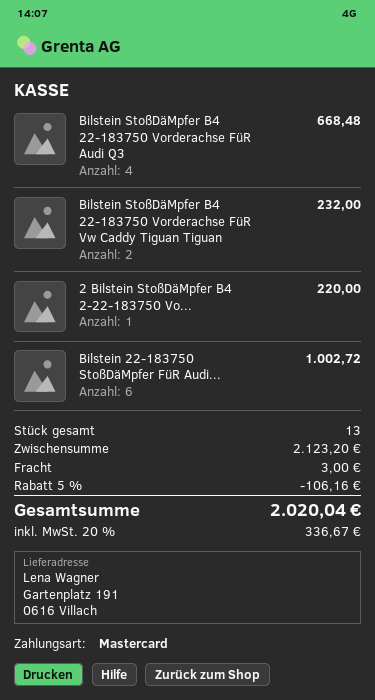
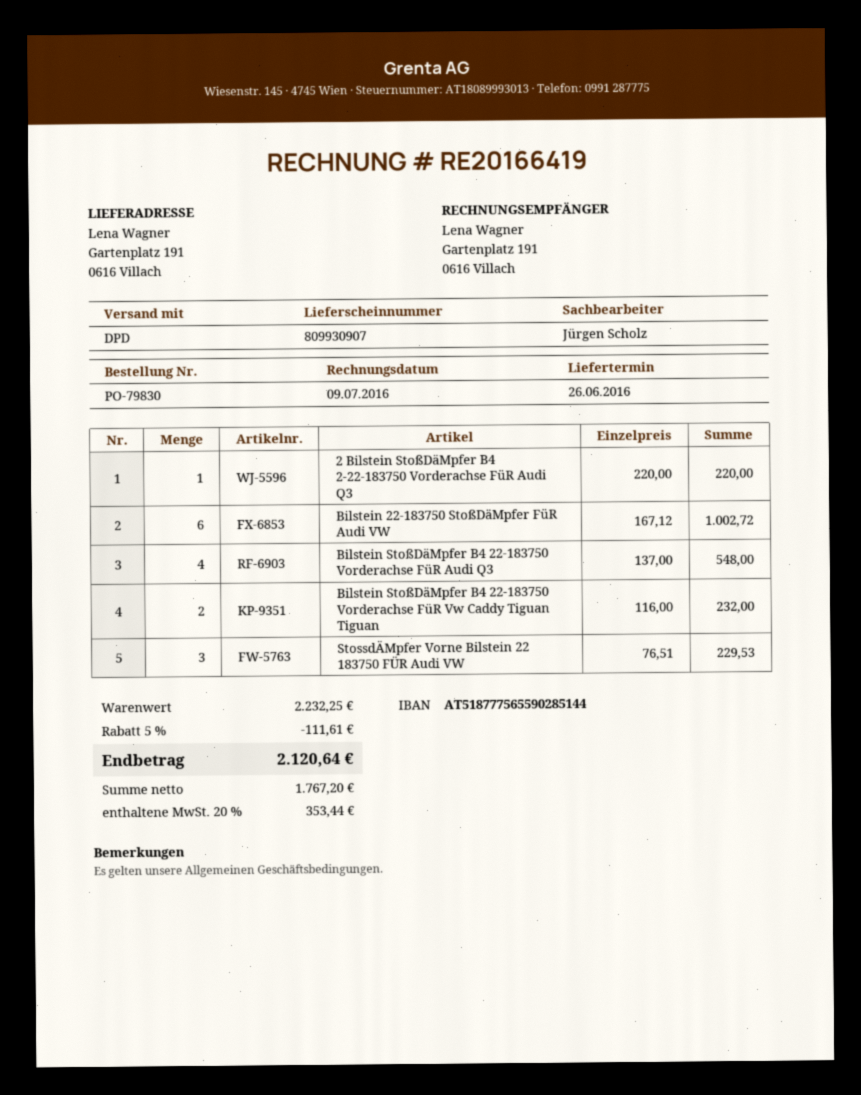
Bilstein StoßDäMpfer B4 22-183750 Vorderachse FüR Audi Q3: 4 for 668.48 -> 4 for 548.00
StossdÄMpfer Vorne Bilstein 22 183750 FÜR Audi VW: none -> 3 for 229.53
subtotal: 2123.20 -> 2232.25
discount: 5% = 106.16 -> 5% = 111.61
shipping: 3.00 -> none
tax: 20% = 336.67 -> 20% = 353.44
total: 2020.04 -> 2120.64

